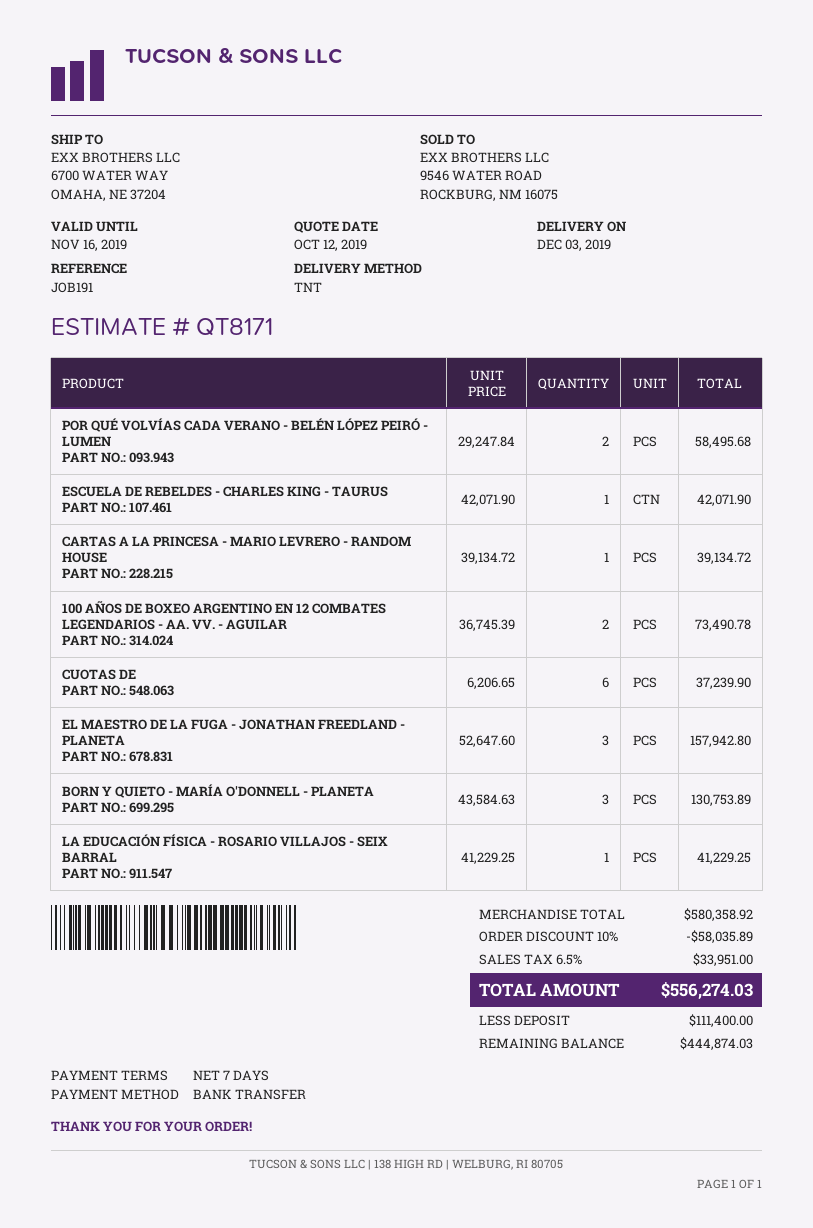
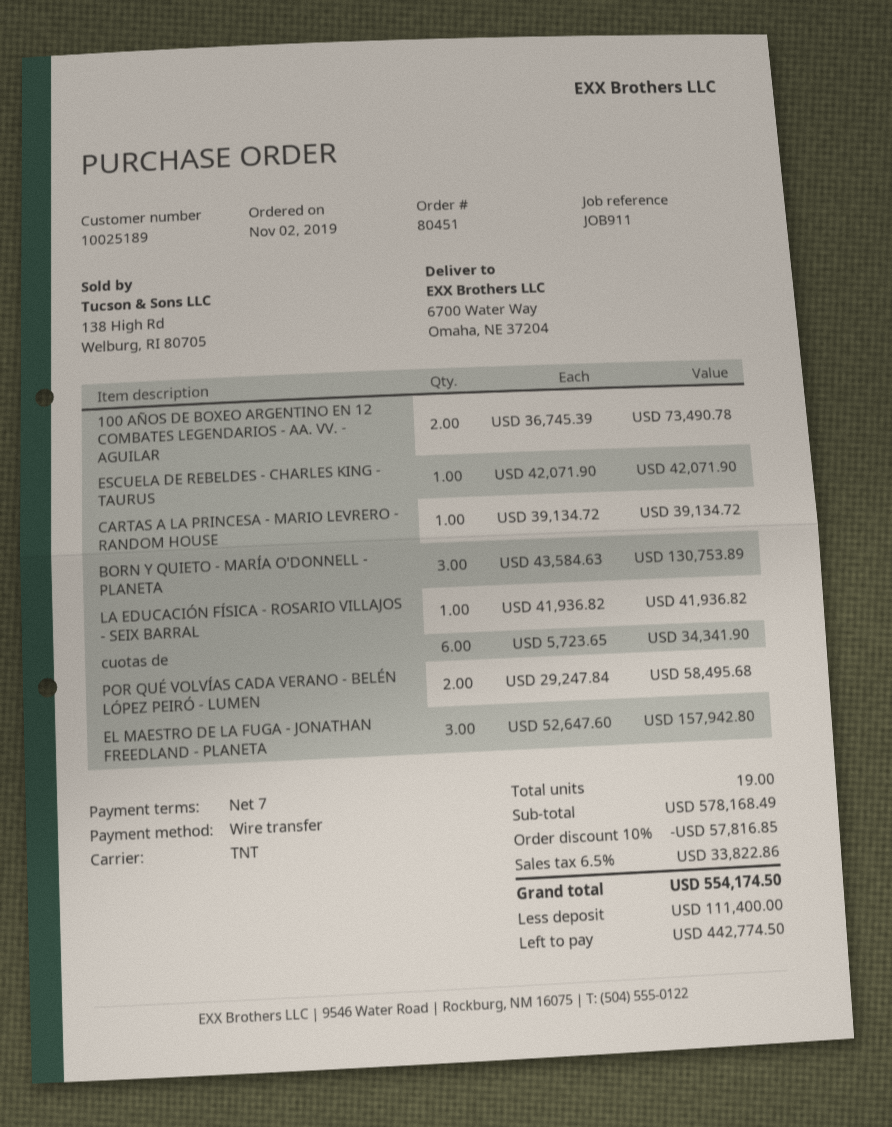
reference: JOB191 -> JOB911
CUOTAS DE: 6 x 6206.65 = 37239.90 -> 6 x 5723.65 = 34341.90
LA EDUCACIÓN FÍSICA - ROSARIO VILLAJOS - SEIX BARRAL: 1 x 41229.25 = 41229.25 -> 1 x 41936.82 = 41936.82
subtotal: 580358.92 -> 578168.49
discount: 10% = 58035.89 -> 10% = 57816.85
tax: 6.5% = 33951.00 -> 6.5% = 33822.86
total: 556274.03 -> 554174.50
balance: 444874.03 -> 442774.50

